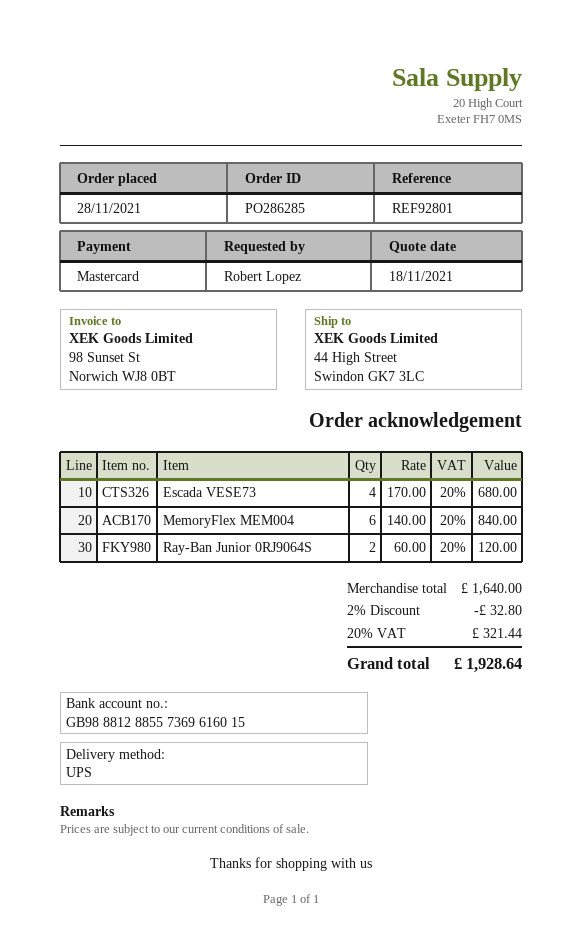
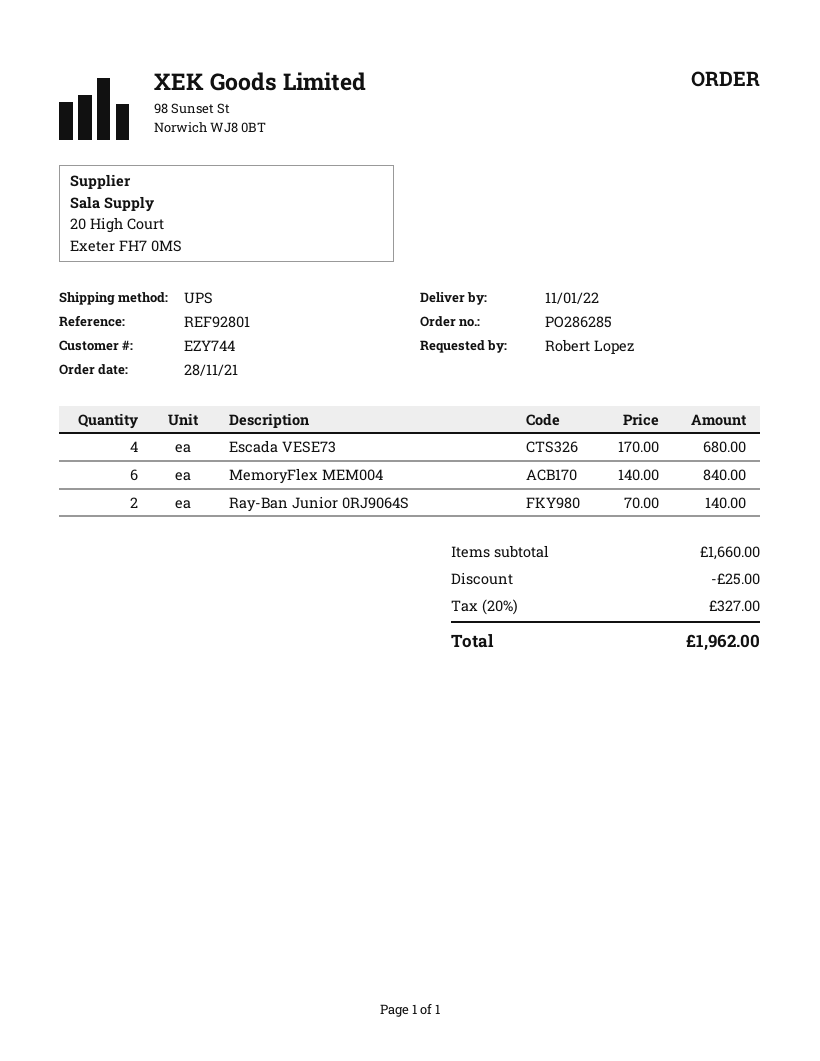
Ray-Ban Junior 0RJ9064S: 2 x 60.00 = 120.00 -> 2 x 70.00 = 140.00
subtotal: 1640.00 -> 1660.00
discount: 32.80 -> 25.00
tax: 20% = 321.44 -> 20% = 327.00
total: 1928.64 -> 1962.00

